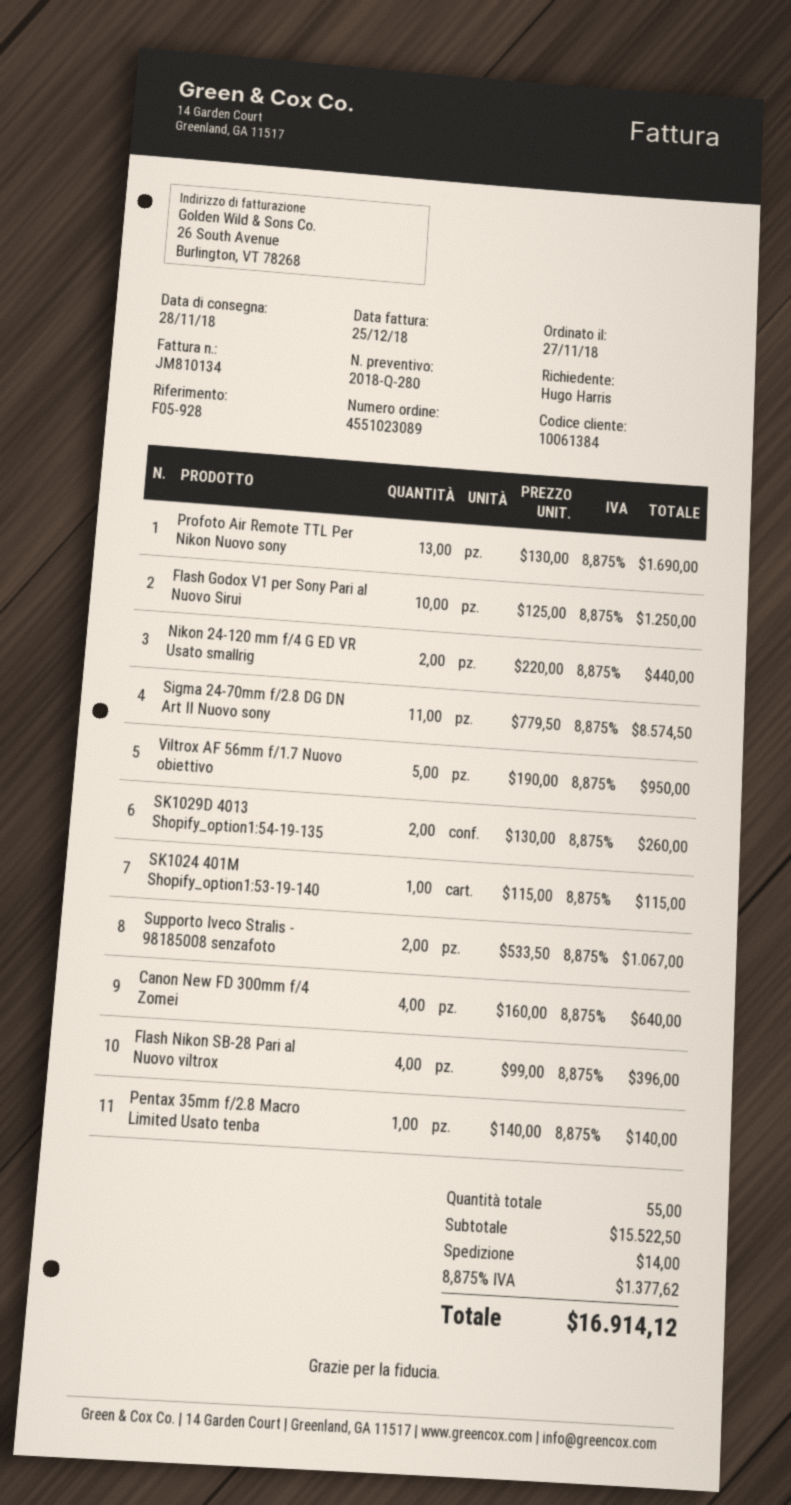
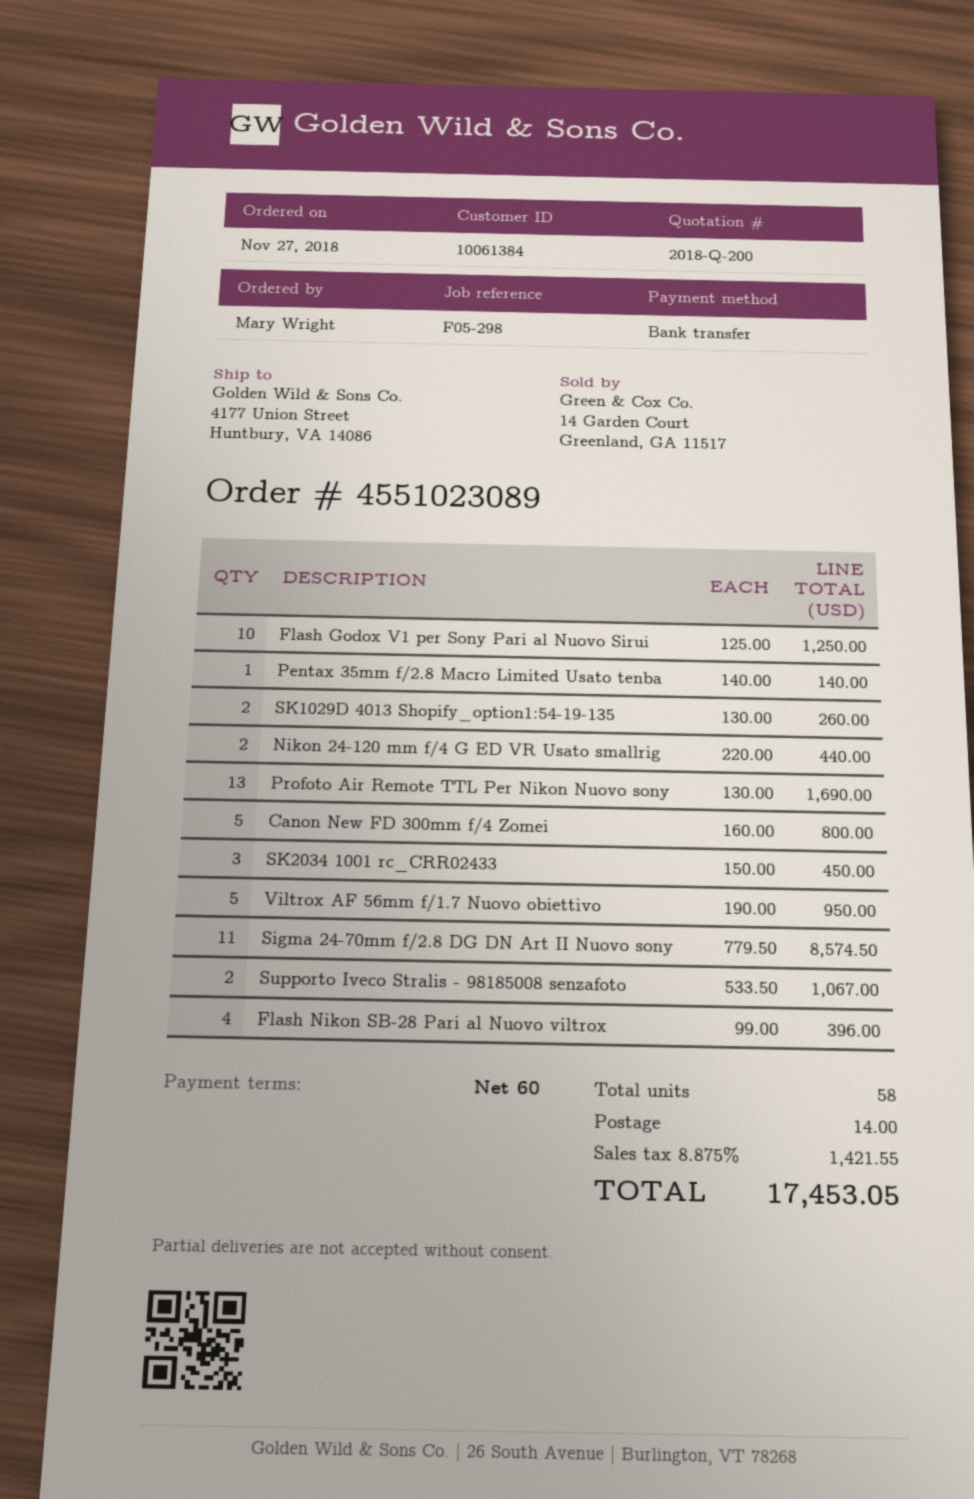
quote number: 2018-Q-280 -> 2018-Q-200
reference: F05-928 -> F05-298
ordered by: Hugo Harris -> Mary Wright
SK1024 401M Shopify_option1:53-19-140: 1 x 115.00 = 115.00 -> none
Canon New FD 300mm f/4 Zomei: 4 x 160.00 = 640.00 -> 5 x 160.00 = 800.00
SK2034 1001 rc_CRR02433: none -> 3 x 150.00 = 450.00
total quantity: 55 -> 58
tax: 8.875% = 1377.62 -> 8.875% = 1421.55
total: 16914.12 -> 17453.05

